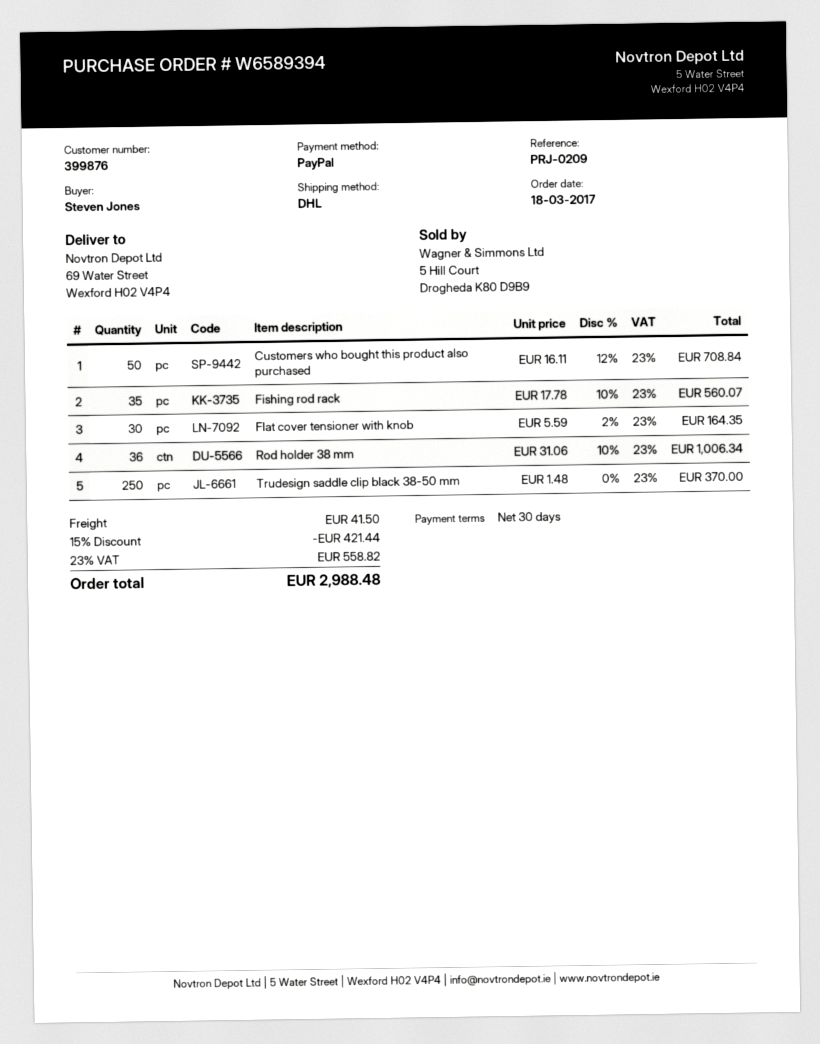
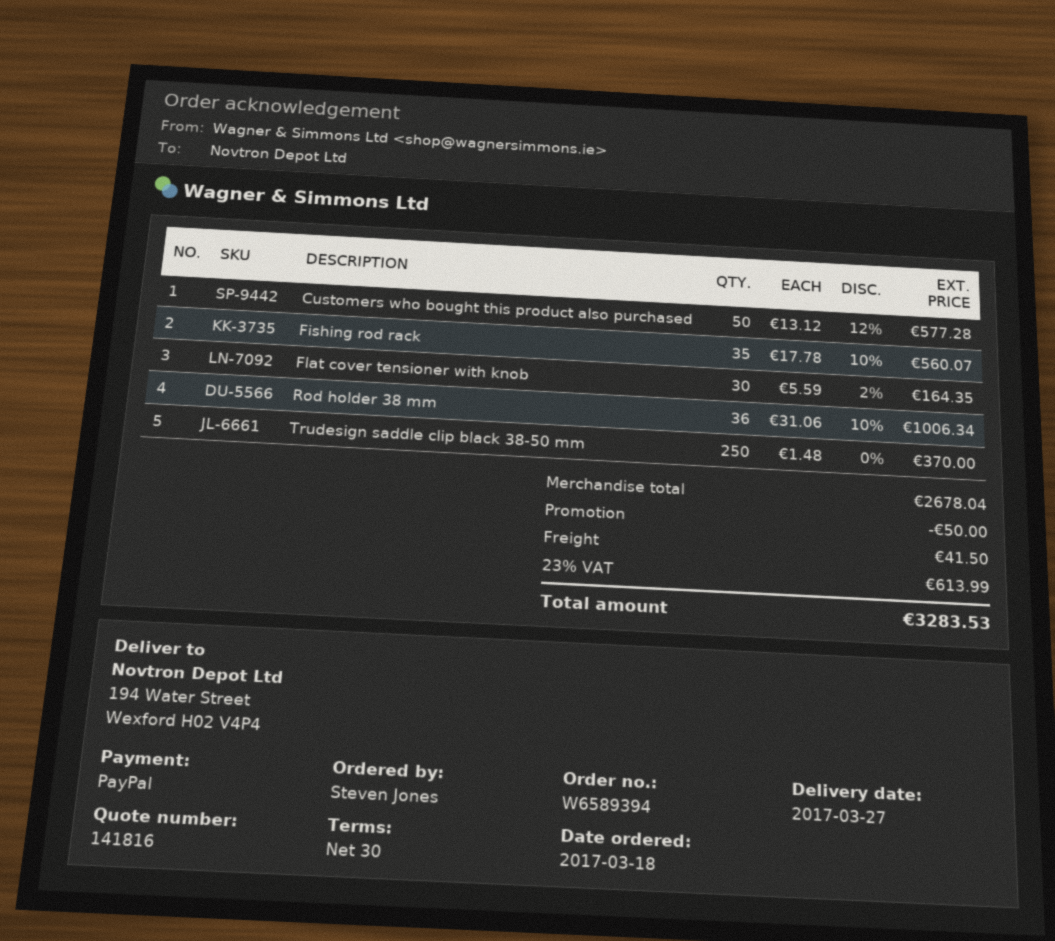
ship to: 69 Water Street, Wexford H02 V4P4 -> 194 Water Street, Wexford H02 V4P4
Customers who bought this product also purchased: 50 x 16.11 - 12% = 708.84 -> 50 x 13.12 - 12% = 577.28
discount: 421.44 -> 50.00
tax: 23% = 558.82 -> 23% = 613.99
total: 2988.48 -> 3283.53

